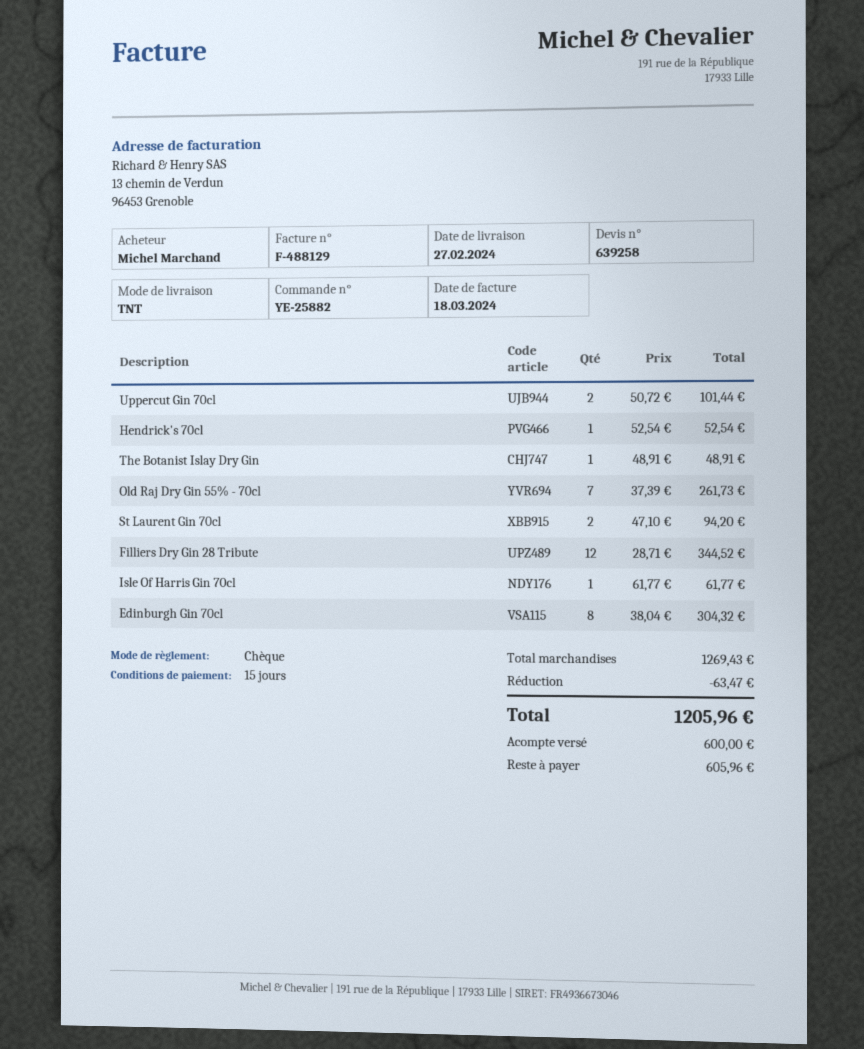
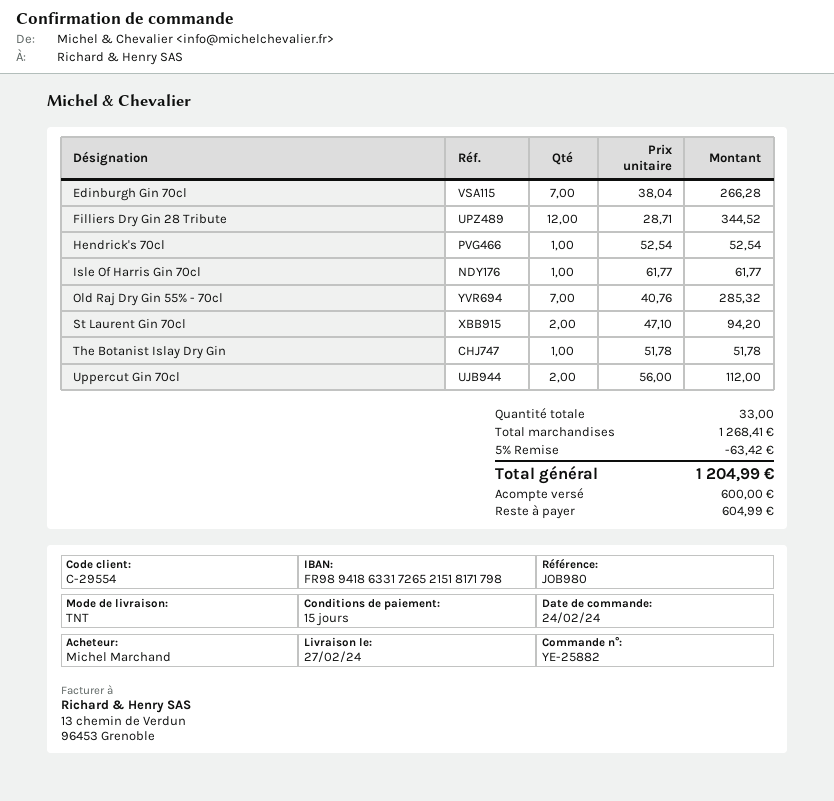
Uppercut Gin 70cl: 2 x 50.72 = 101.44 -> 2 x 56.00 = 112.00
The Botanist Islay Dry Gin: 1 x 48.91 = 48.91 -> 1 x 51.78 = 51.78
Old Raj Dry Gin 55% - 70cl: 7 x 37.39 = 261.73 -> 7 x 40.76 = 285.32
Edinburgh Gin 70cl: 8 x 38.04 = 304.32 -> 7 x 38.04 = 266.28
subtotal: 1269.43 -> 1268.41
discount: 63.47 -> 63.42
total: 1205.96 -> 1204.99
balance: 605.96 -> 604.99

